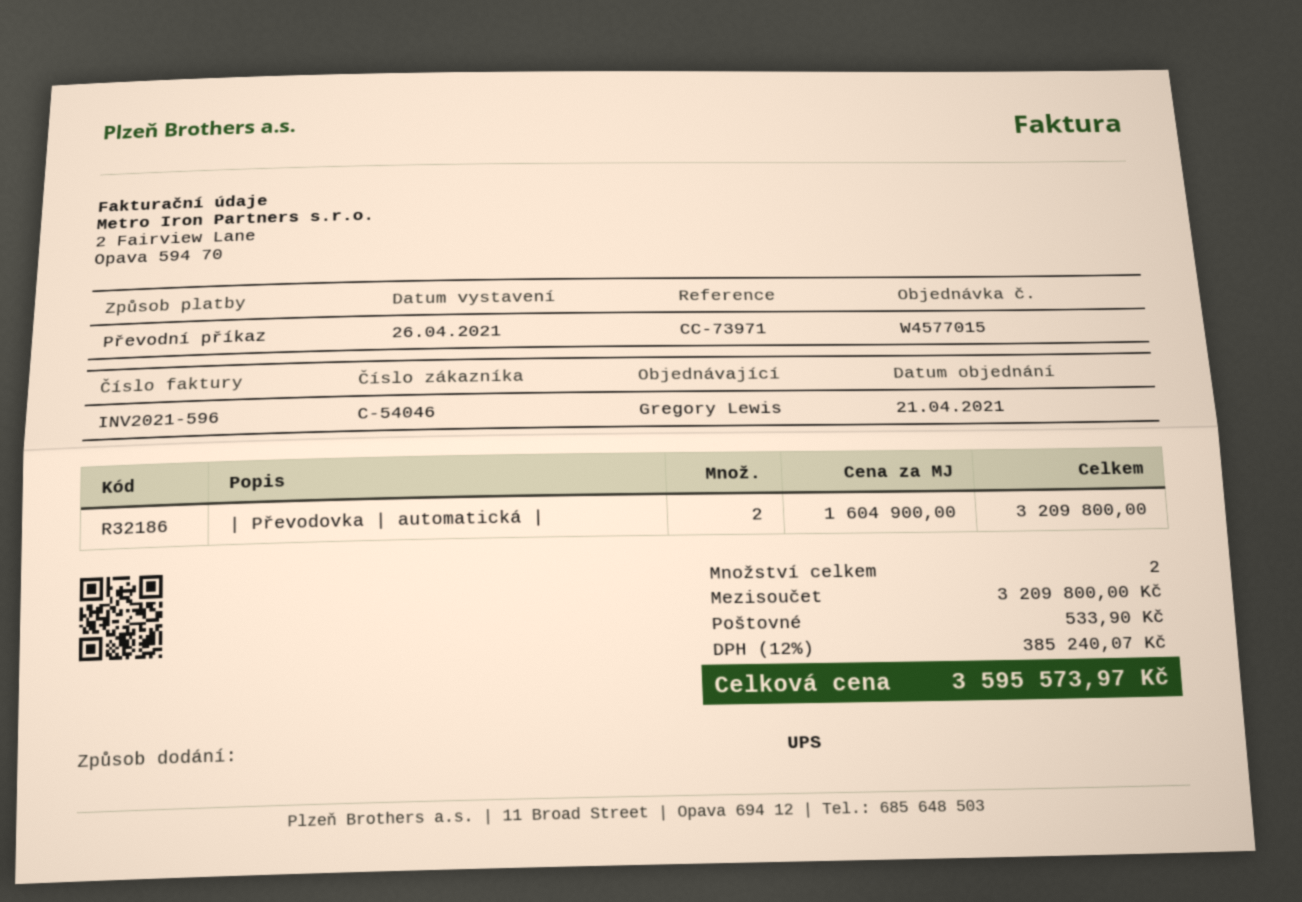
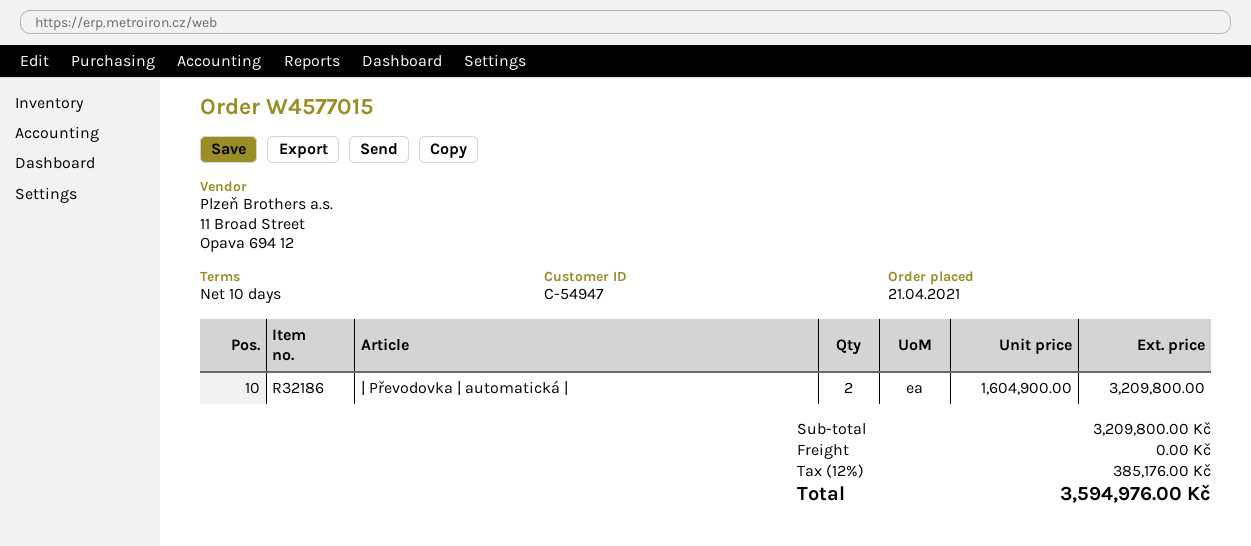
customer number: C-54046 -> C-54947
shipping: 533.90 -> 0.00
tax: 12% = 385240.07 -> 12% = 385176.00
total: 3595573.97 -> 3594976.00

